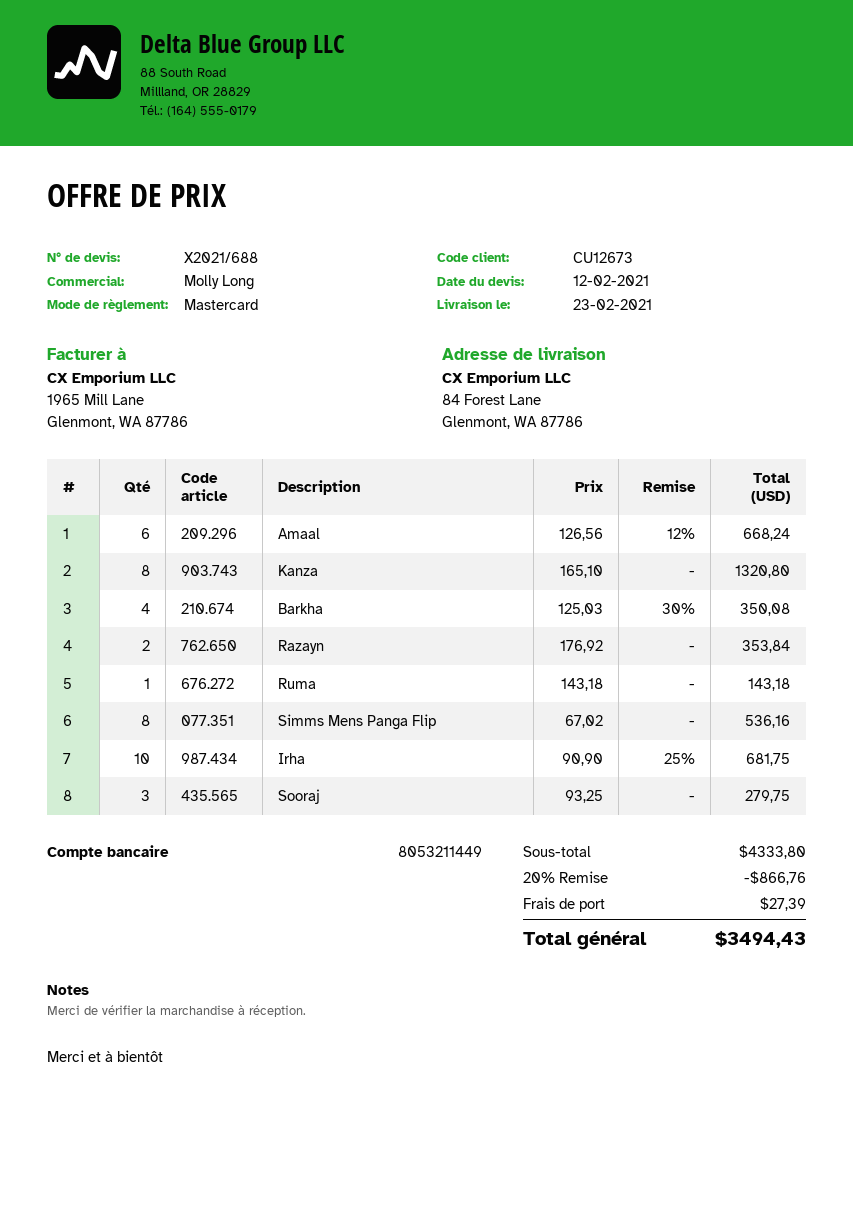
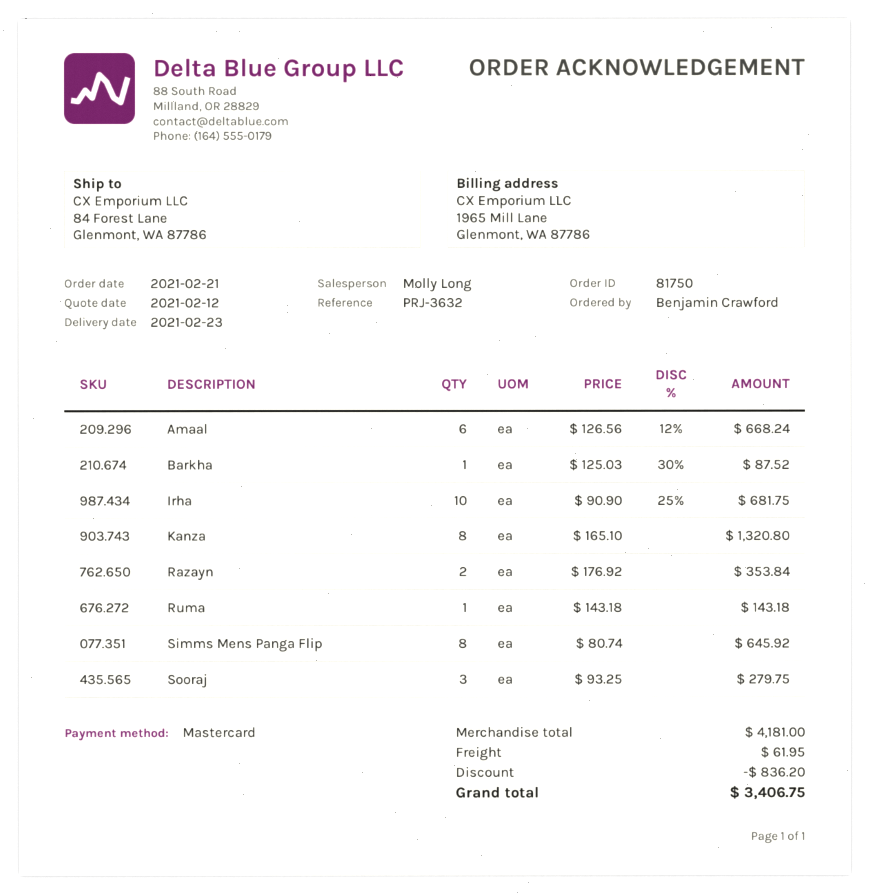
Barkha: 4 x 125.03 - 30% = 350.08 -> 1 x 125.03 - 30% = 87.52
Simms Mens Panga Flip: 8 x 67.02 = 536.16 -> 8 x 80.74 = 645.92
subtotal: 4333.80 -> 4181.00
discount: 866.76 -> 836.20
shipping: 27.39 -> 61.95
total: 3494.43 -> 3406.75

